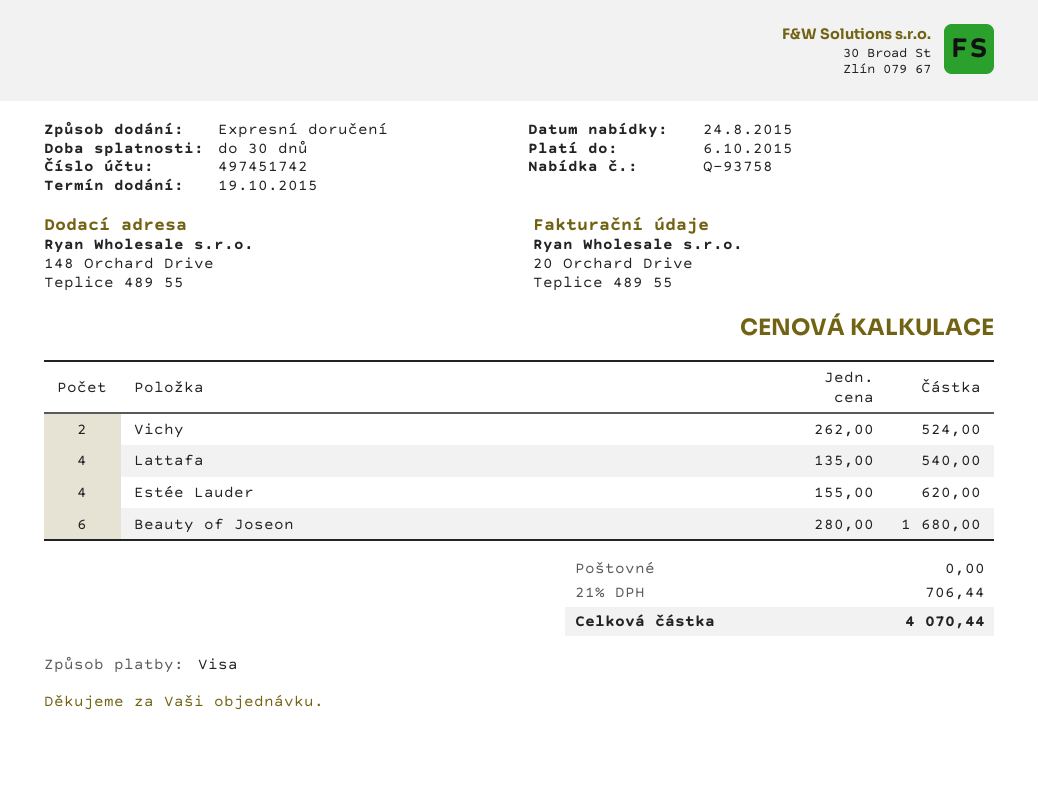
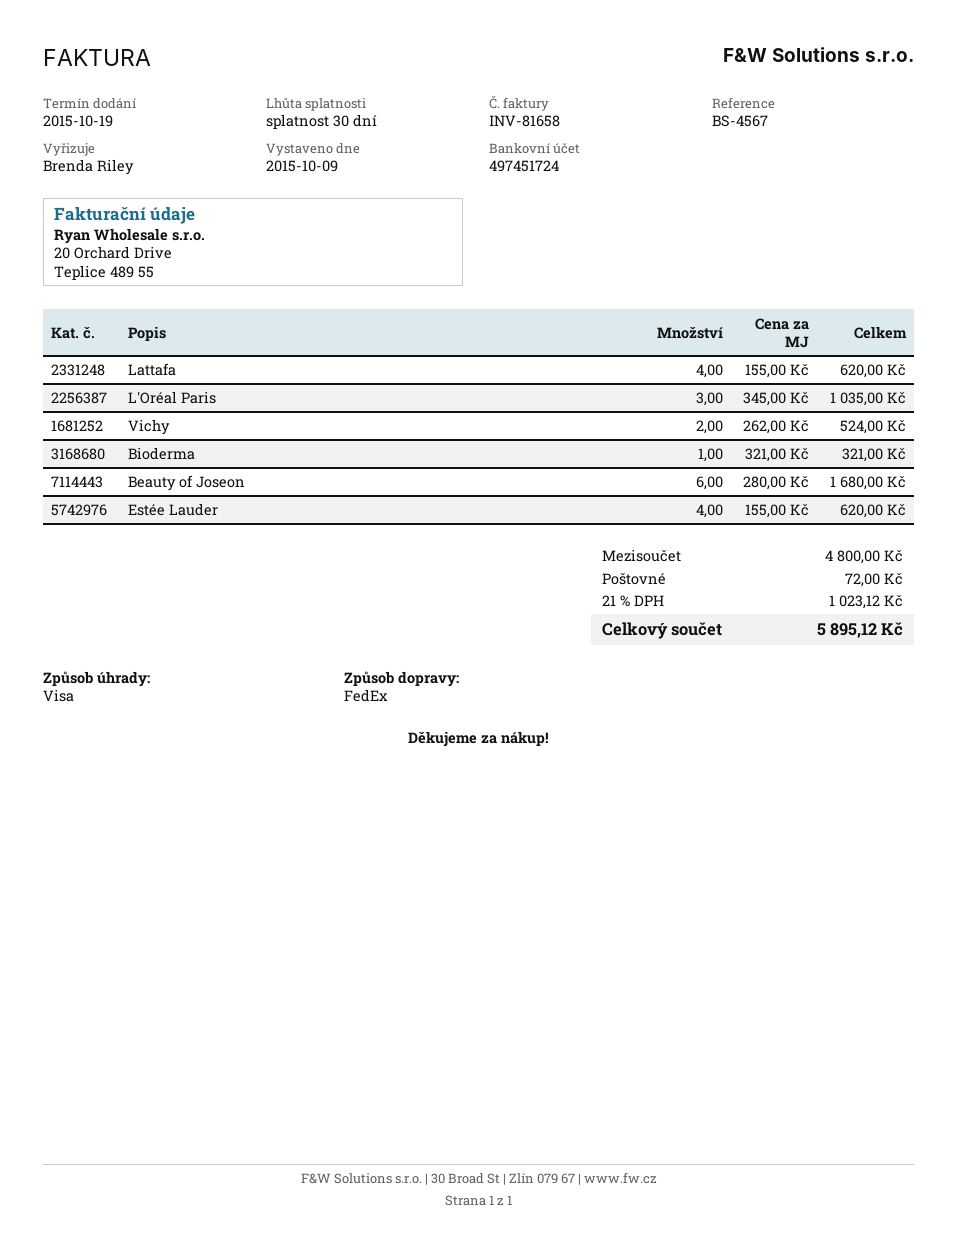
bank account: 497451742 -> 497451724
shipping method: express -> FedEx
Lattafa: 4 x 135.00 = 540.00 -> 4 x 155.00 = 620.00
L'Oréal Paris: none -> 3 x 345.00 = 1035.00
Bioderma: none -> 1 x 321.00 = 321.00
shipping: 0.00 -> 72.00
tax: 21% = 706.44 -> 21% = 1023.12
total: 4070.44 -> 5895.12

